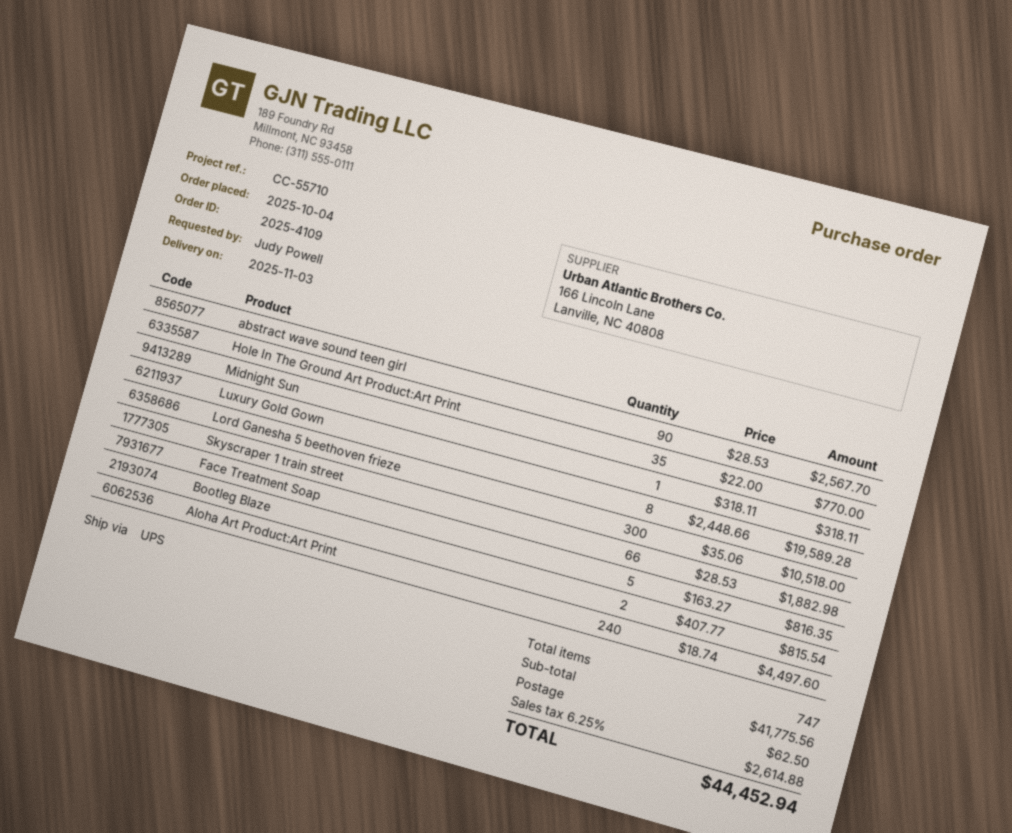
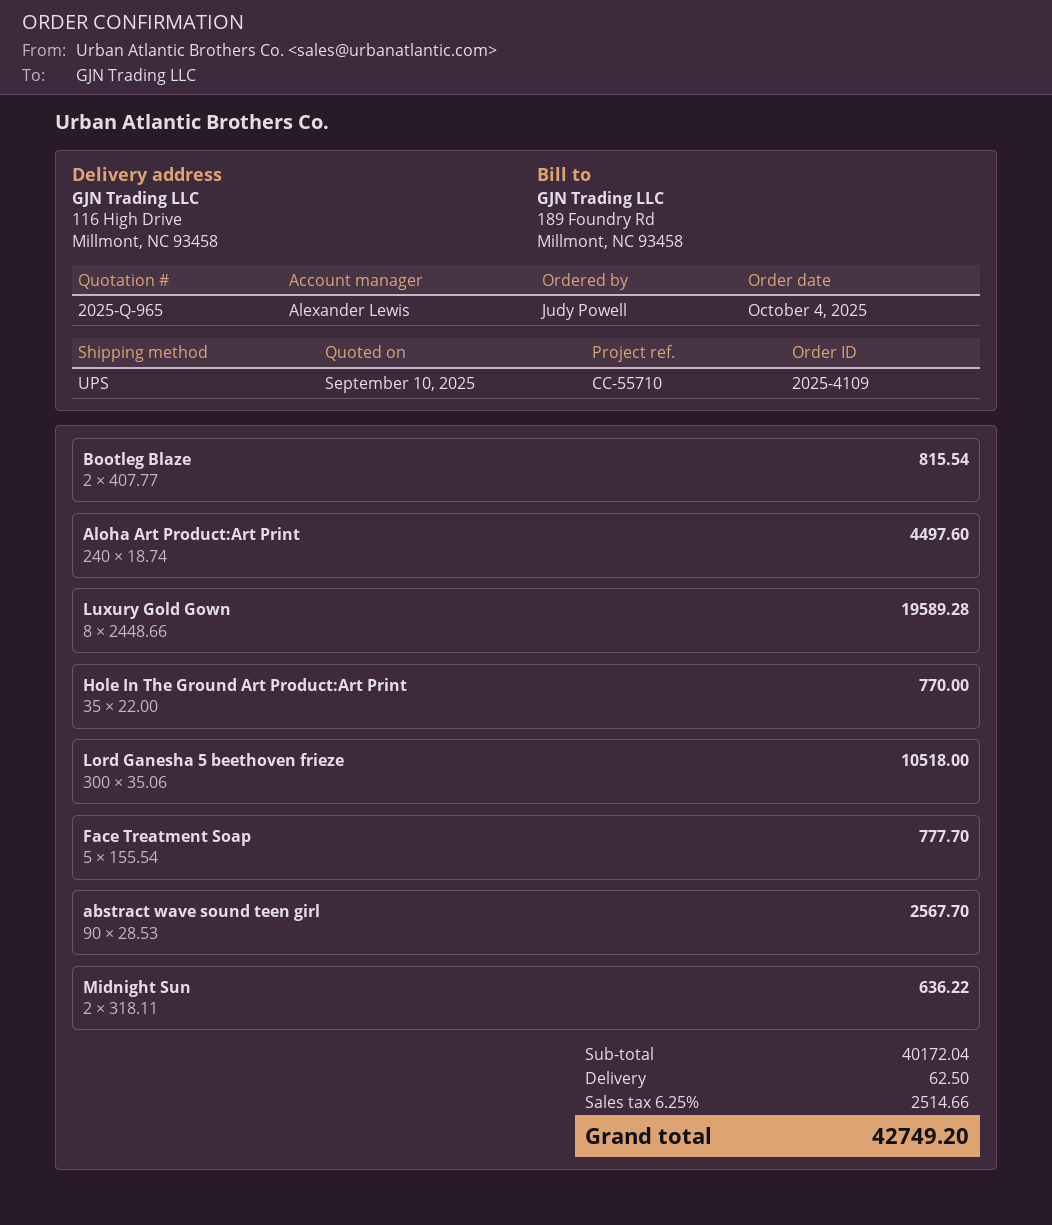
Midnight Sun: 1 x 318.11 = 318.11 -> 2 x 318.11 = 636.22
Skyscraper 1 train street: 66 x 28.53 = 1882.98 -> none
Face Treatment Soap: 5 x 163.27 = 816.35 -> 5 x 155.54 = 777.70
subtotal: 41775.56 -> 40172.04
tax: 6.25% = 2614.88 -> 6.25% = 2514.66
total: 44452.94 -> 42749.20

